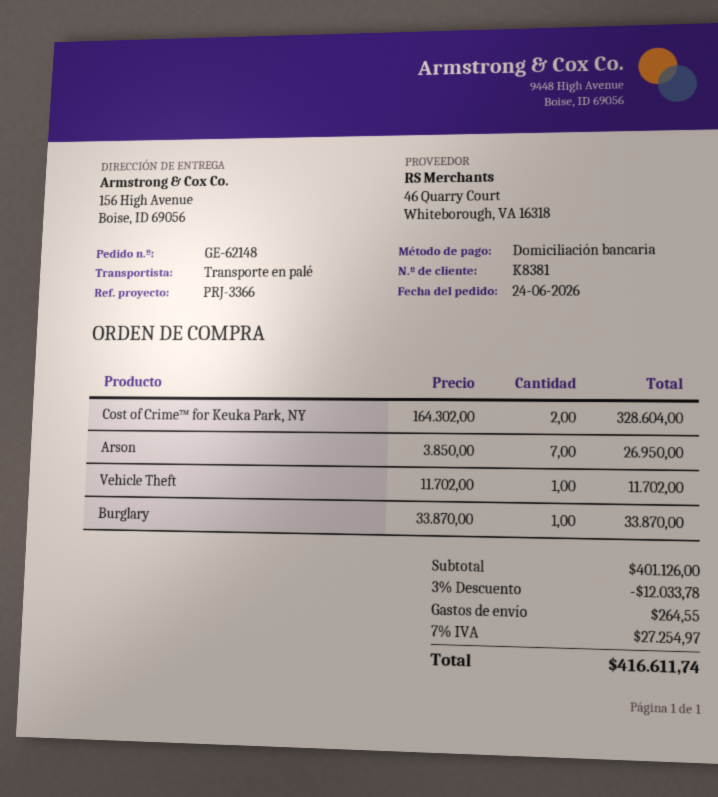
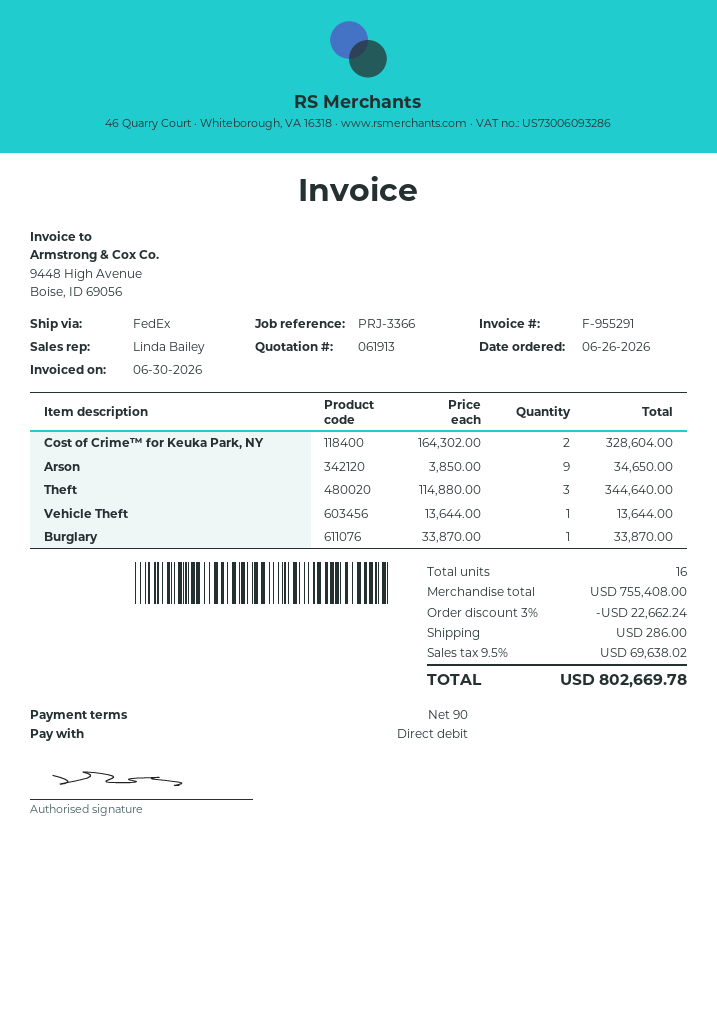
order date: 2026-06-24 -> 2026-06-26
shipping method: pallet freight -> FedEx
Arson: 7 x 3850.00 = 26950.00 -> 9 x 3850.00 = 34650.00
Vehicle Theft: 1 x 11702.00 = 11702.00 -> 1 x 13644.00 = 13644.00
Theft: none -> 3 x 114880.00 = 344640.00
subtotal: 401126.00 -> 755408.00
discount: 3% = 12033.78 -> 3% = 22662.24
shipping: 264.55 -> 286.00
tax: 7% = 27254.97 -> 9.5% = 69638.02
total: 416611.74 -> 802669.78

